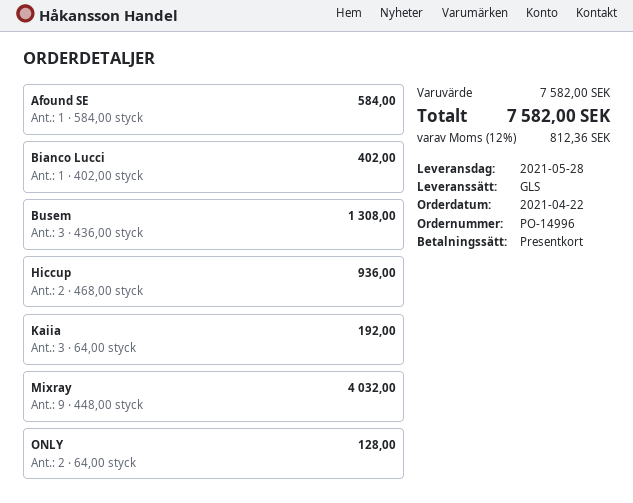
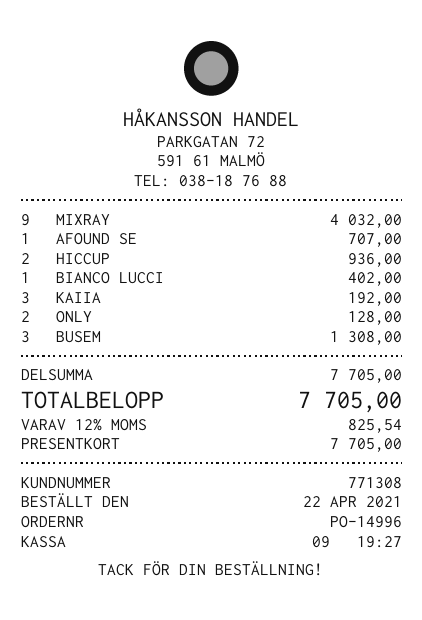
Afound SE: 1 for 584.00 -> 1 for 707.00
subtotal: 7582.00 -> 7705.00
tax: 12% = 812.36 -> 12% = 825.54
total: 7582.00 -> 7705.00

